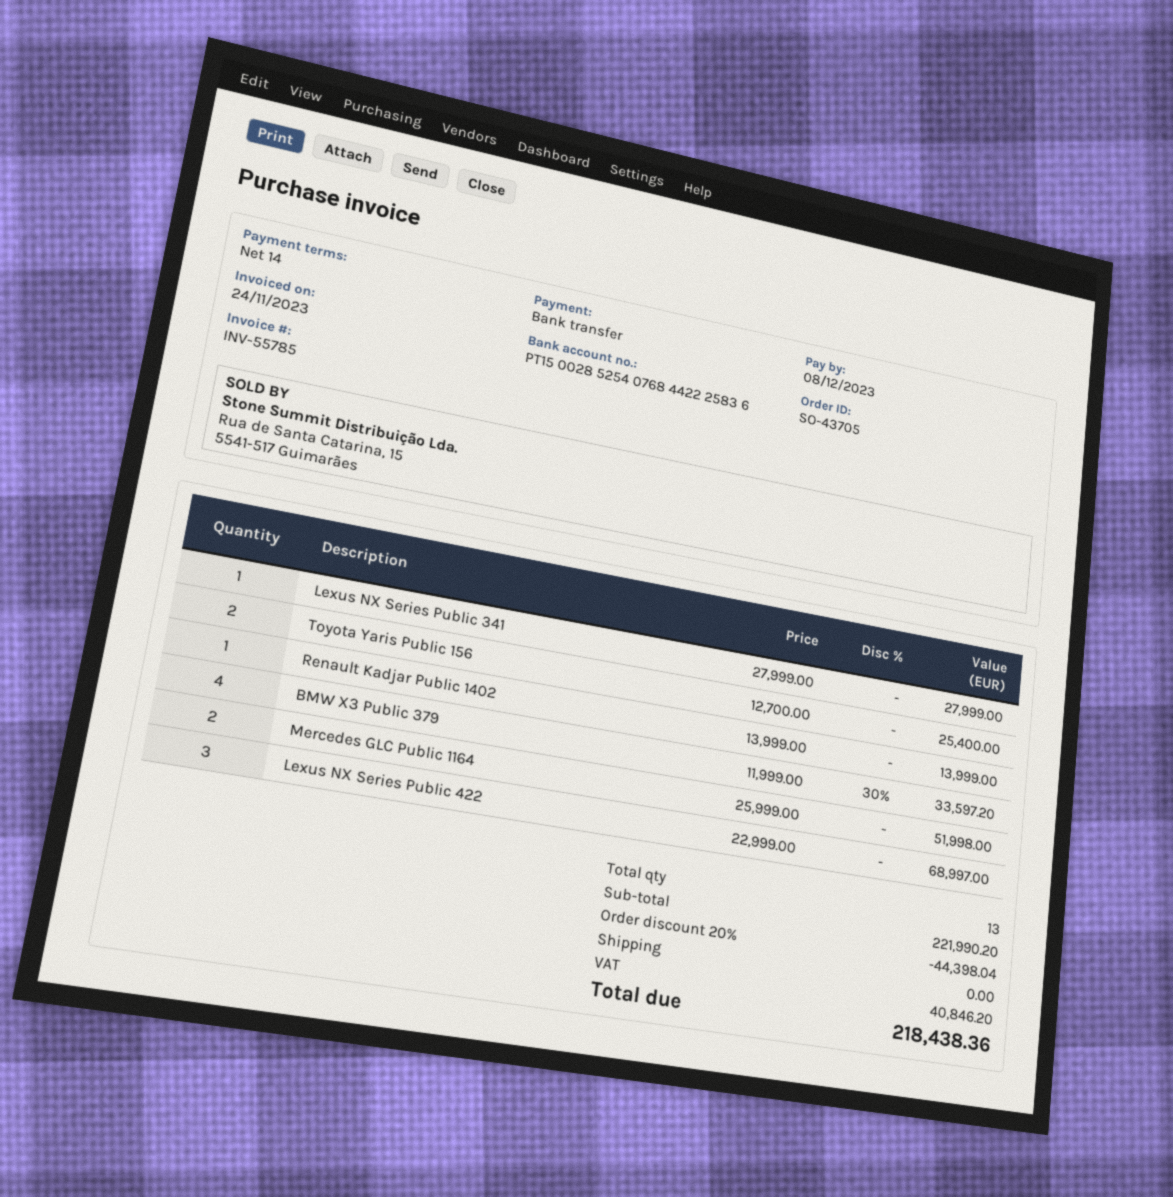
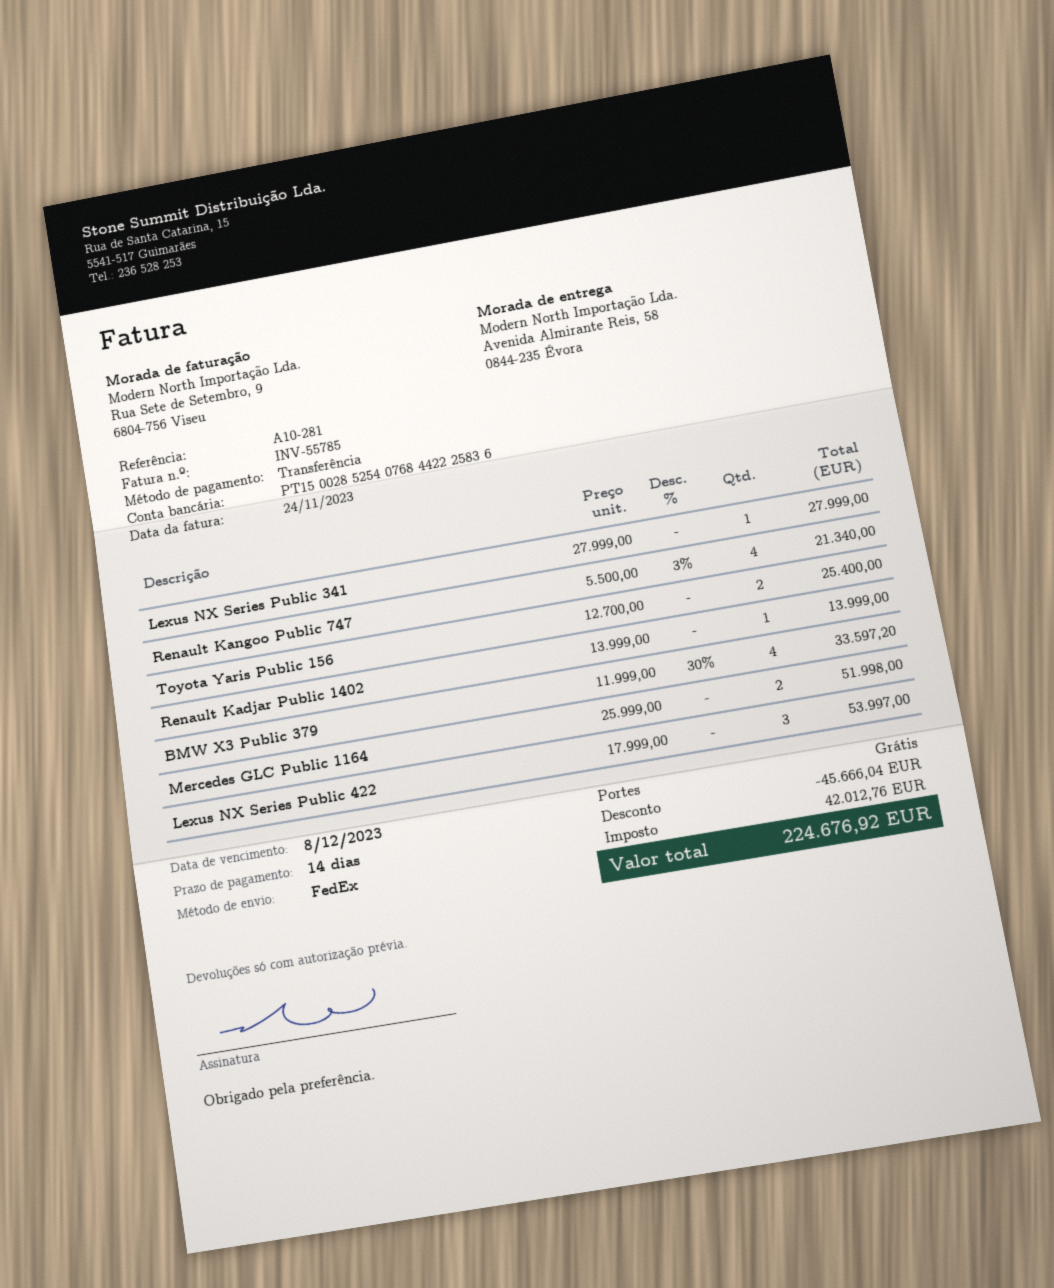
Lexus NX Series Public 422: 3 x 22999.00 = 68997.00 -> 3 x 17999.00 = 53997.00
Renault Kangoo Public 747: none -> 4 x 5500.00 - 3% = 21340.00
discount: 44398.04 -> 45666.04
tax: 40846.20 -> 42012.76
total: 218438.36 -> 224676.92

